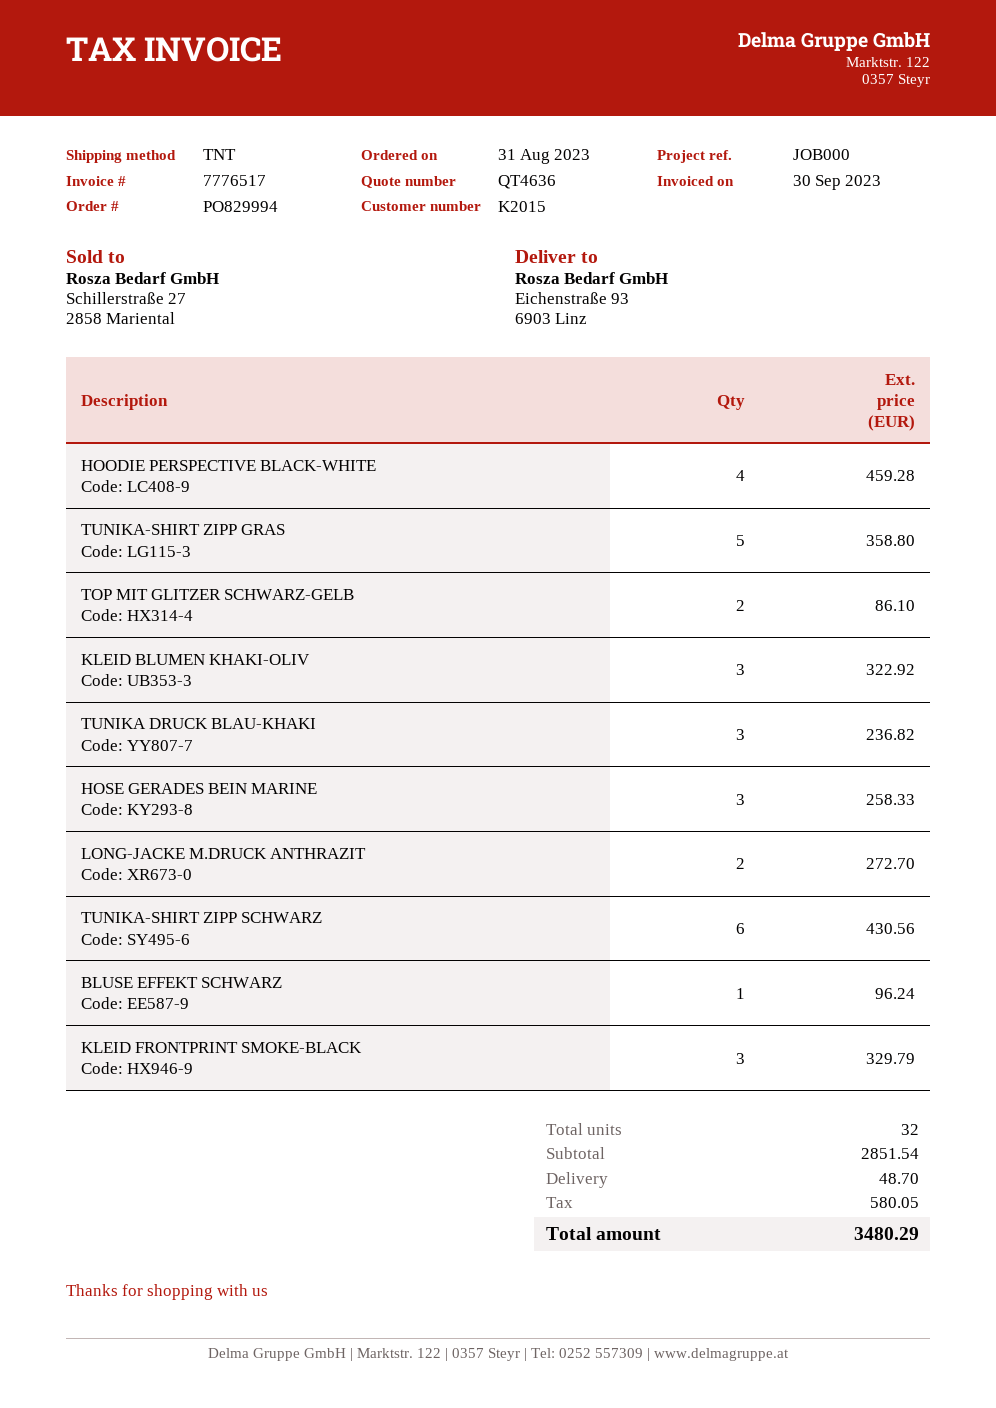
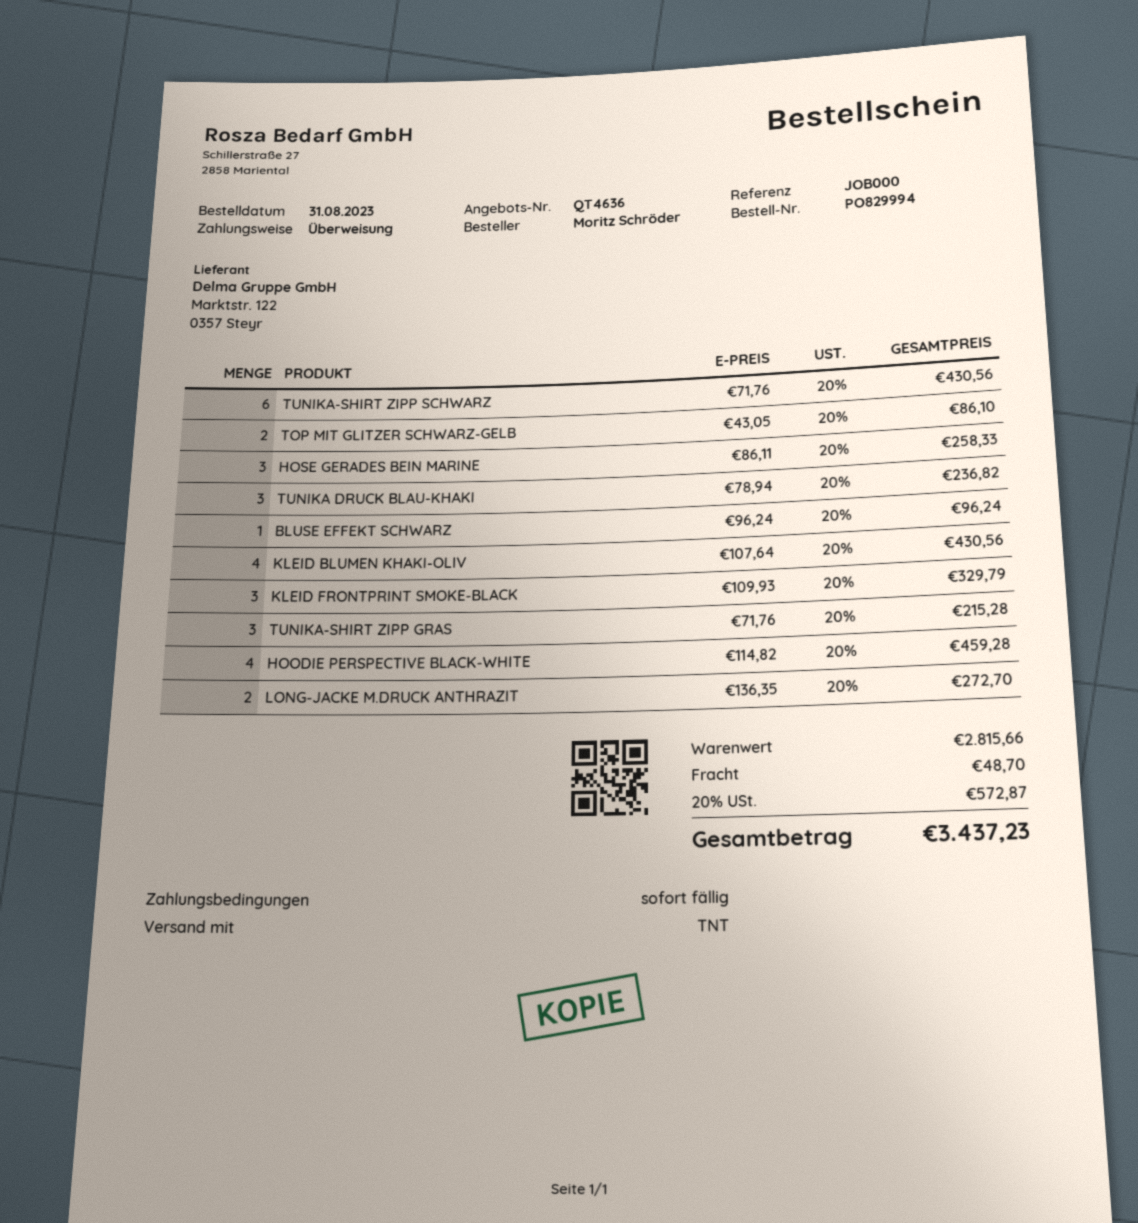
TUNIKA-SHIRT ZIPP GRAS: 5 for 358.80 -> 3 for 215.28
KLEID BLUMEN KHAKI-OLIV: 3 for 322.92 -> 4 for 430.56
subtotal: 2851.54 -> 2815.66
tax: 580.05 -> 572.87
total: 3480.29 -> 3437.23

